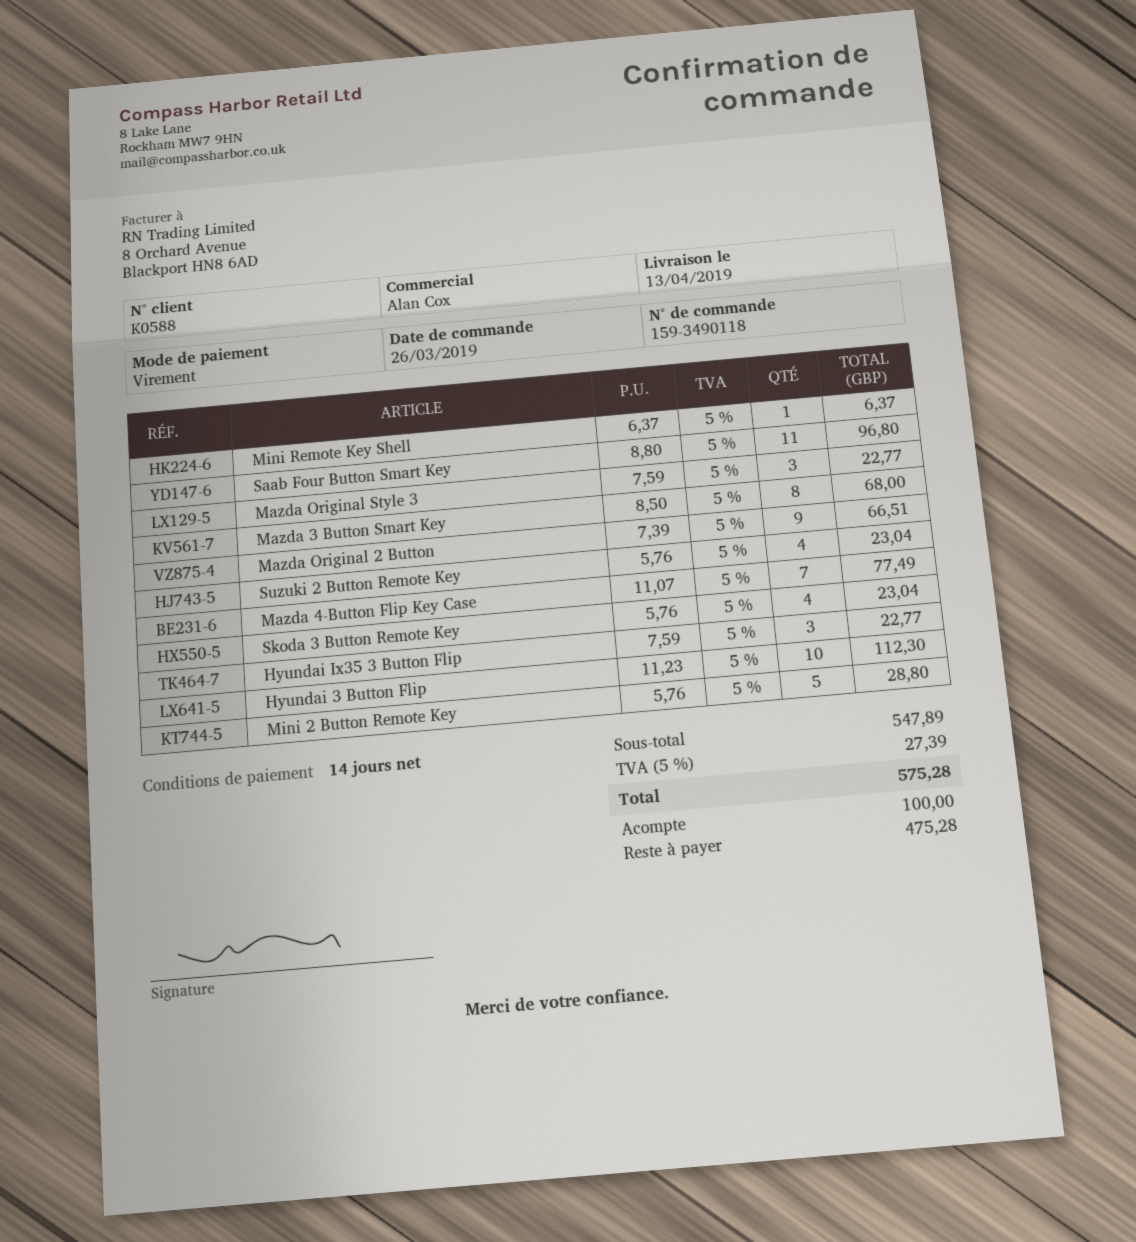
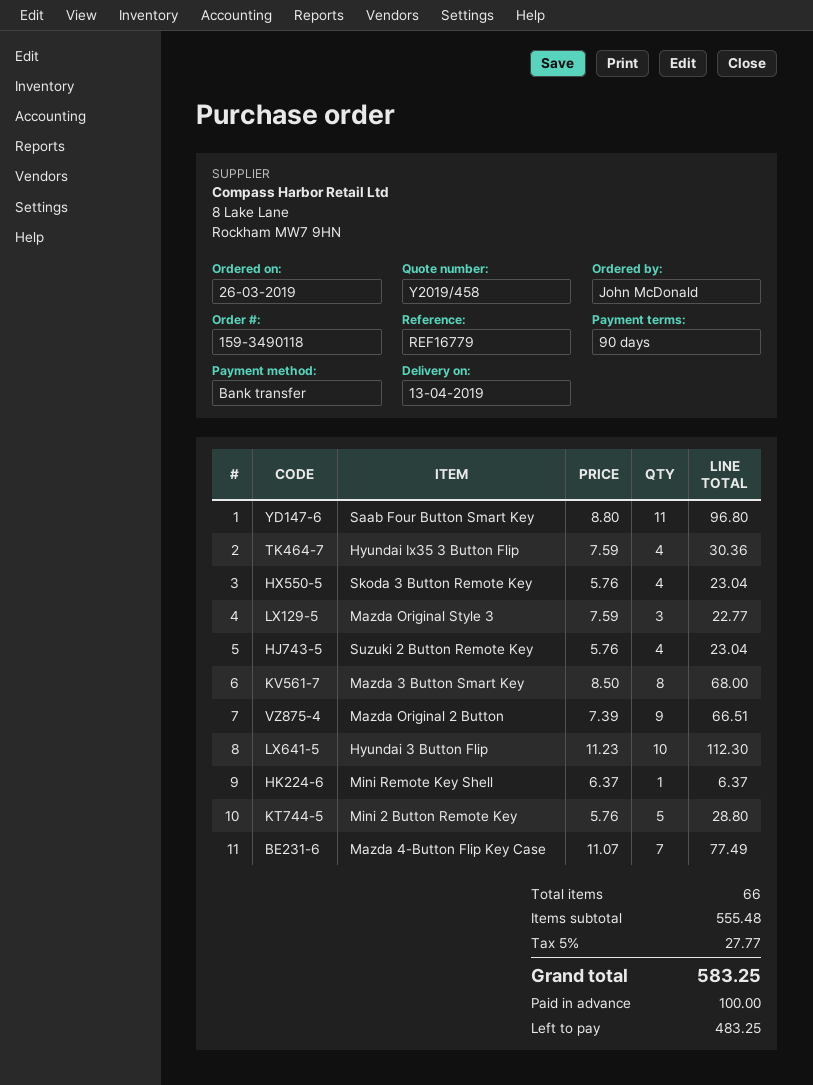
payment terms: 14 days -> 90 days
Hyundai Ix35 3 Button Flip: 3 x 7.59 = 22.77 -> 4 x 7.59 = 30.36
subtotal: 547.89 -> 555.48
tax: 5% = 27.39 -> 5% = 27.77
total: 575.28 -> 583.25
balance: 475.28 -> 483.25

